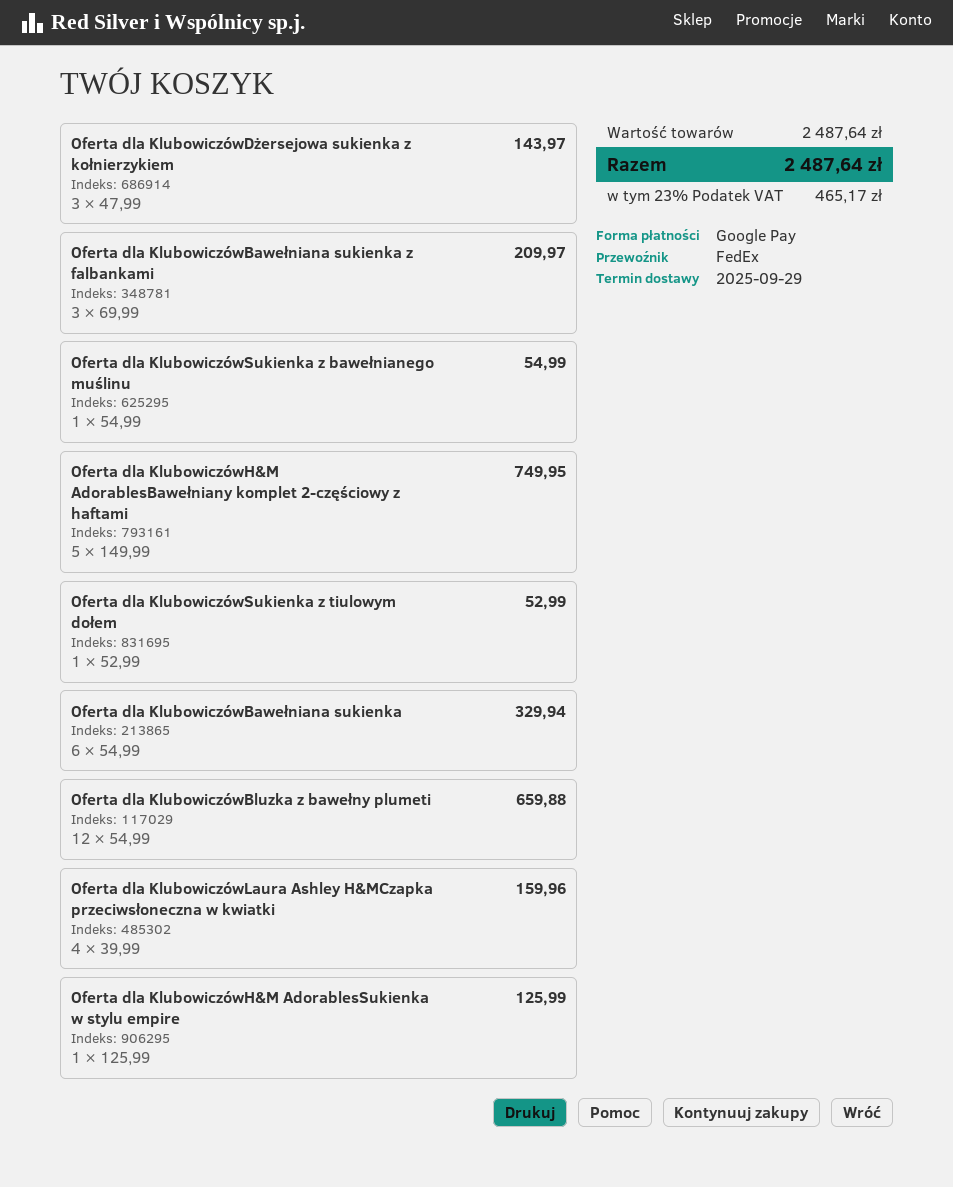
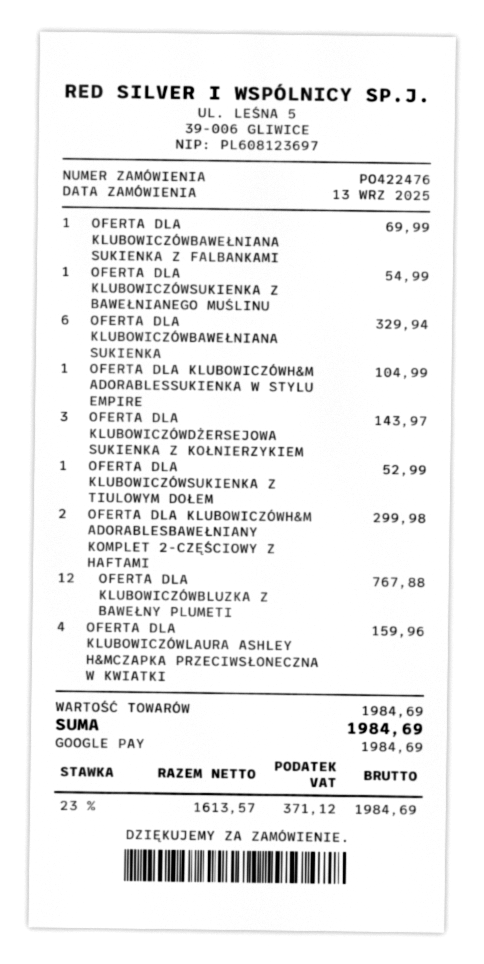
Oferta dla KlubowiczówBawełniana sukienka z falbankami: 3 for 209.97 -> 1 for 69.99
Oferta dla KlubowiczówH&M AdorablesBawełniany komplet 2-częściowy z haftami: 5 for 749.95 -> 2 for 299.98
Oferta dla KlubowiczówBluzka z bawełny plumeti: 12 for 659.88 -> 12 for 767.88
Oferta dla KlubowiczówH&M AdorablesSukienka w stylu empire: 1 for 125.99 -> 1 for 104.99
subtotal: 2487.64 -> 1984.69
tax: 23% = 465.17 -> 23% = 371.12
total: 2487.64 -> 1984.69

